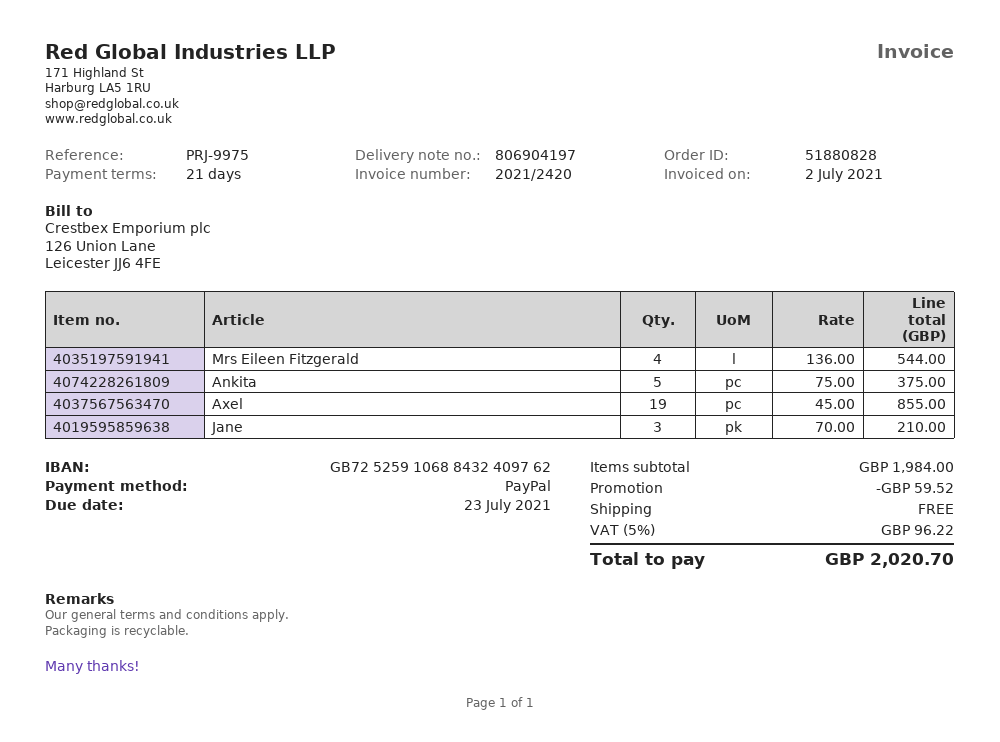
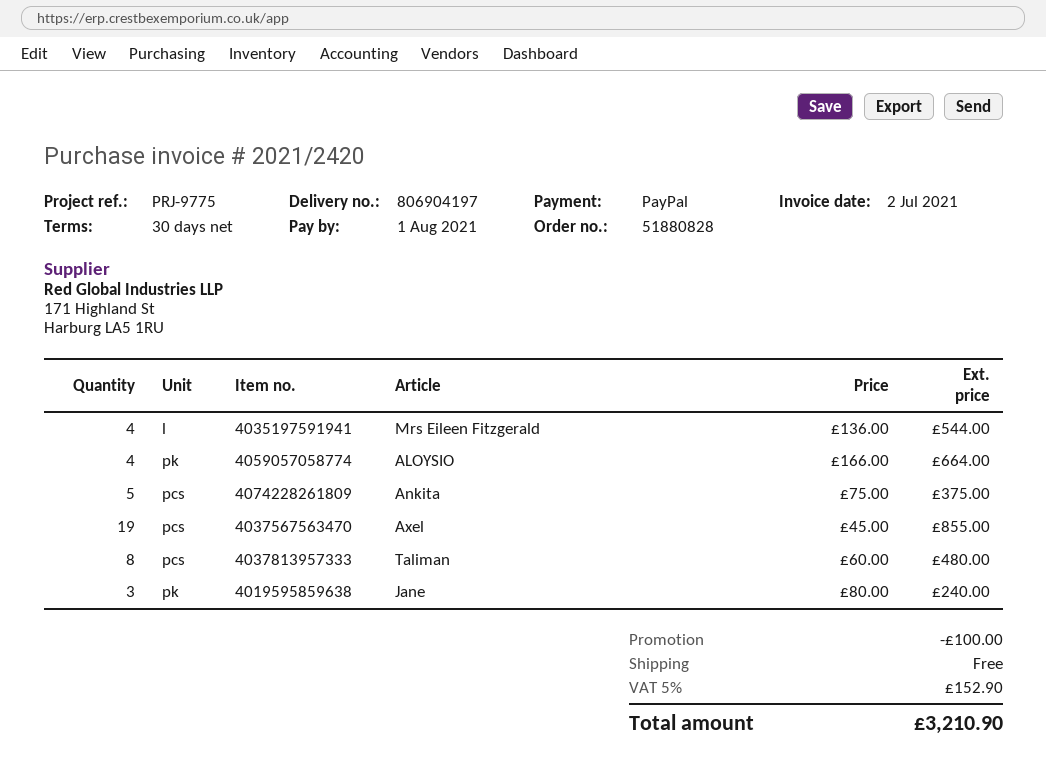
payment terms: 21 days -> 30 days
due date: 2021-07-23 -> 2021-08-01
reference: PRJ-9975 -> PRJ-9775
Jane: 3 x 70.00 = 210.00 -> 3 x 80.00 = 240.00
ALOYSIO: none -> 4 x 166.00 = 664.00
Taliman: none -> 8 x 60.00 = 480.00
discount: 59.52 -> 100.00
tax: 5% = 96.22 -> 5% = 152.90
total: 2020.70 -> 3210.90

